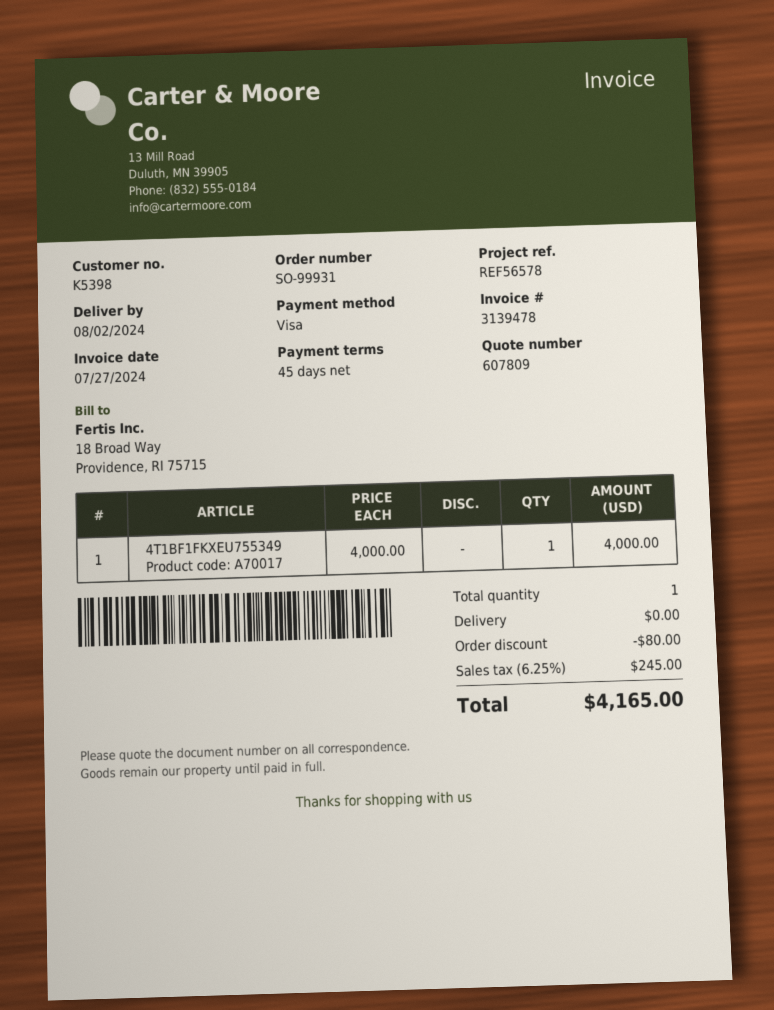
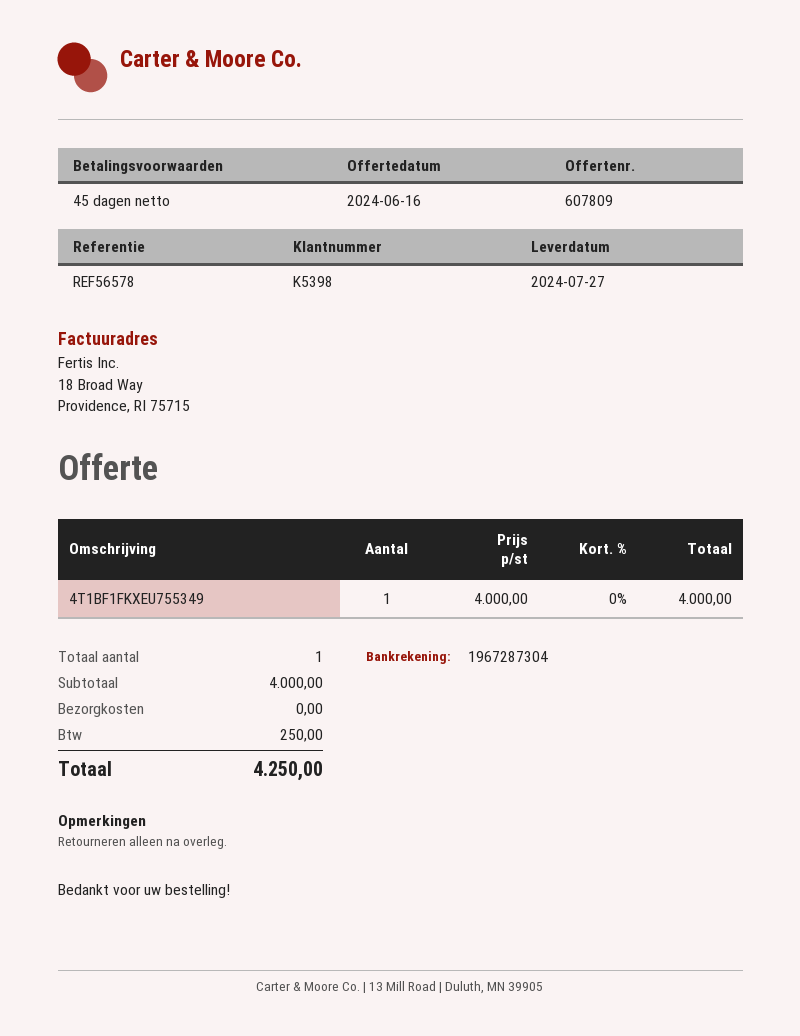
delivery date: 2024-08-02 -> 2024-07-27
discount: 80.00 -> none
tax: 245.00 -> 250.00
total: 4165.00 -> 4250.00

